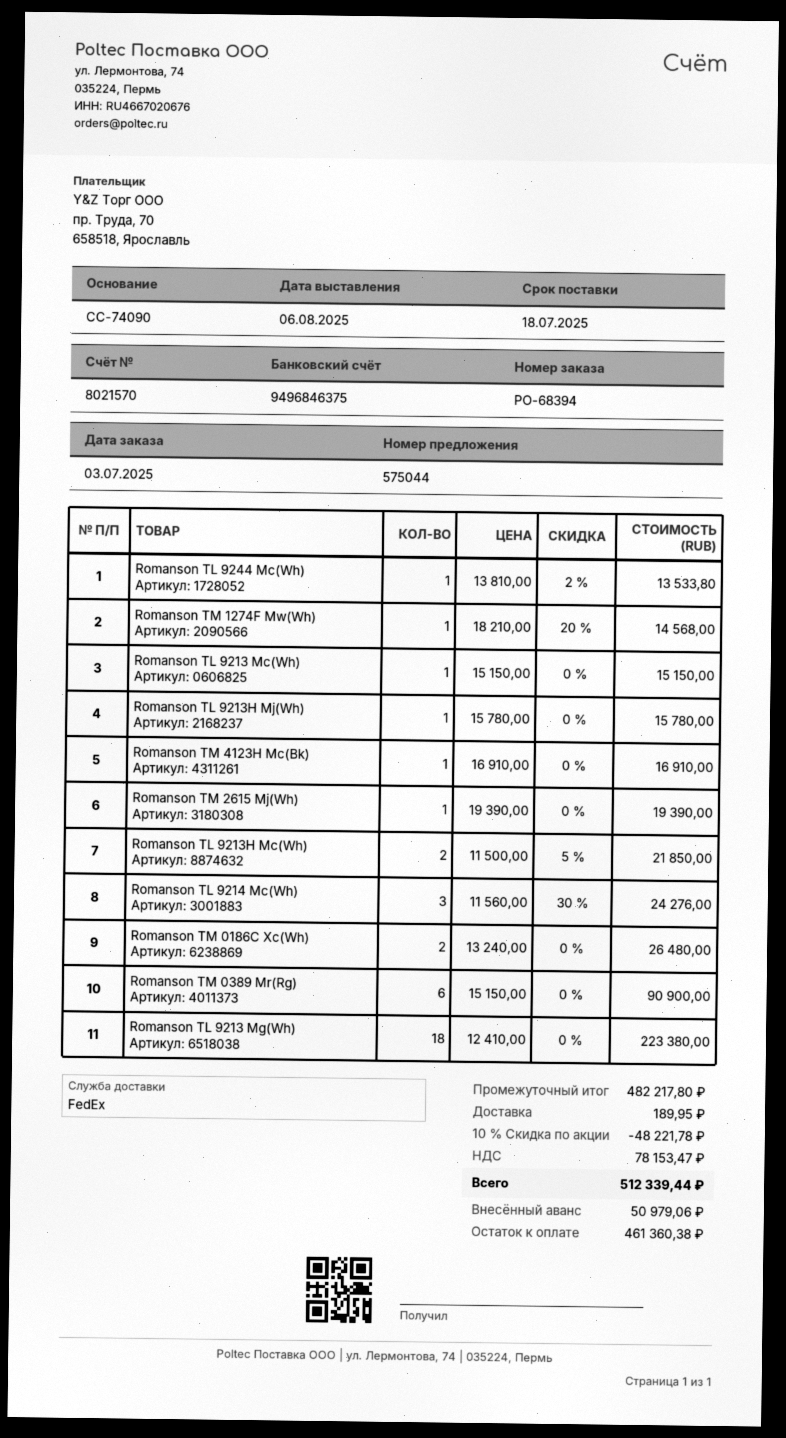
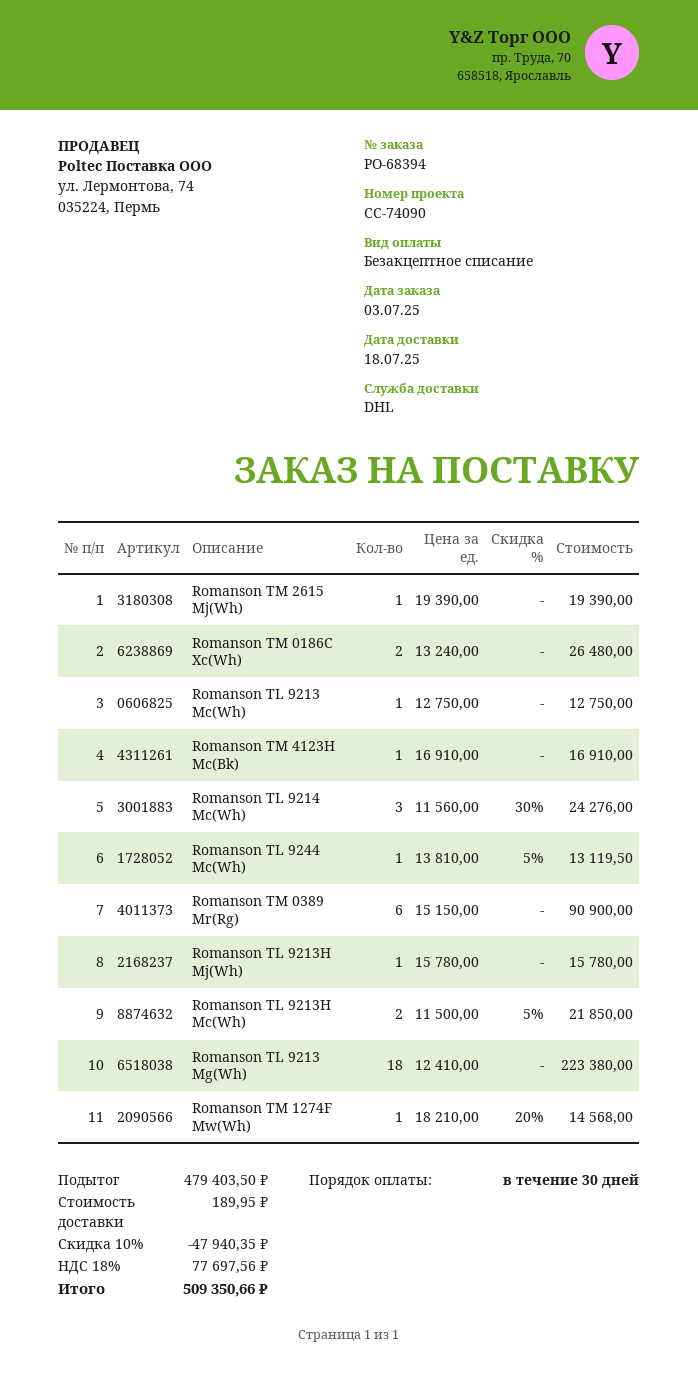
shipping method: FedEx -> DHL
Romanson TL 9244 Mc(Wh): 1 x 13810.00 - 2% = 13533.80 -> 1 x 13810.00 - 5% = 13119.50
Romanson TL 9213 Mc(Wh): 1 x 15150.00 = 15150.00 -> 1 x 12750.00 = 12750.00
subtotal: 482217.80 -> 479403.50
discount: 10% = 48221.78 -> 10% = 47940.35
tax: 78153.47 -> 77697.56
total: 512339.44 -> 509350.66

